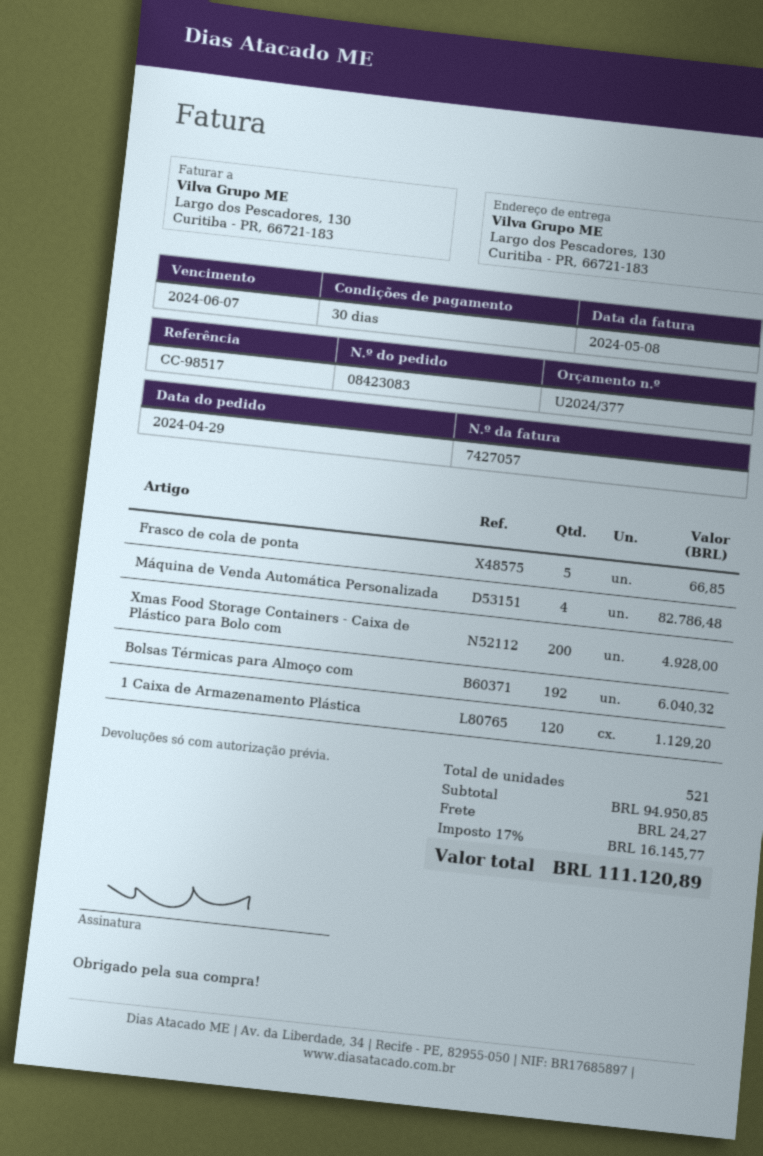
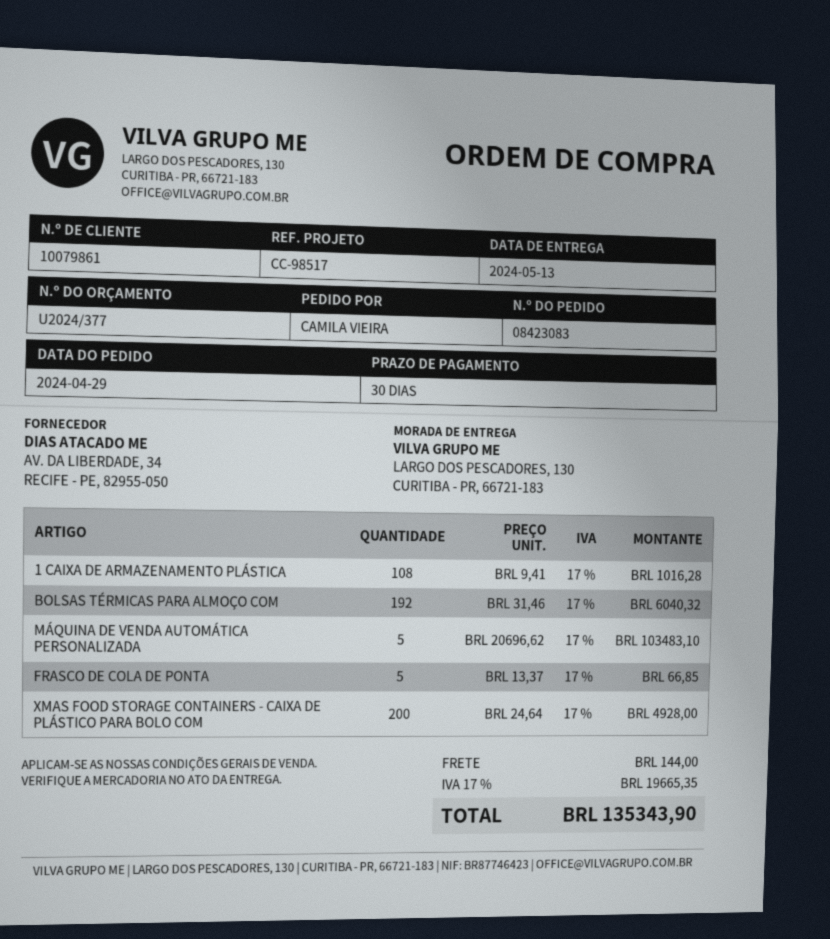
Máquina de Venda Automática Personalizada: 4 for 82786.48 -> 5 for 103483.10
1 Caixa de Armazenamento Plástica: 120 for 1129.20 -> 108 for 1016.28
shipping: 24.27 -> 144.00
tax: 17% = 16145.77 -> 17% = 19665.35
total: 111120.89 -> 135343.90

